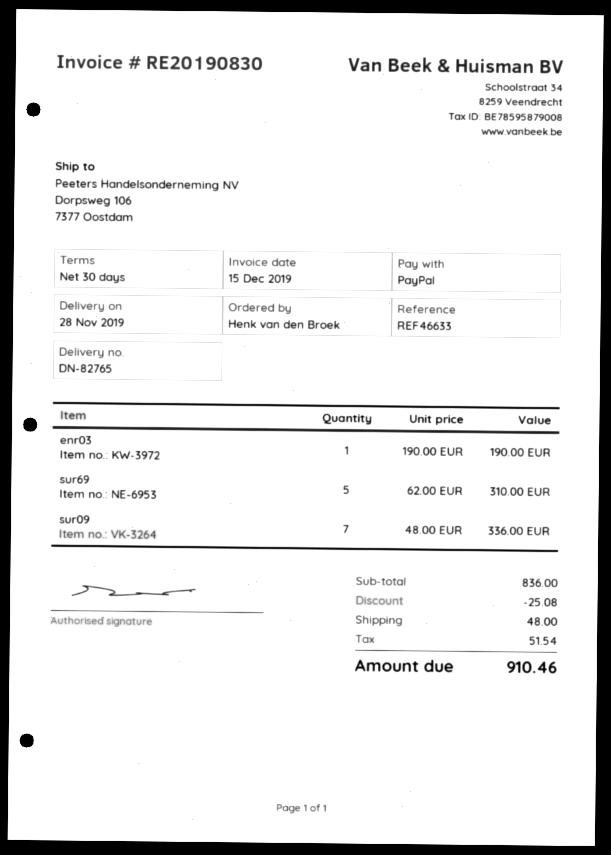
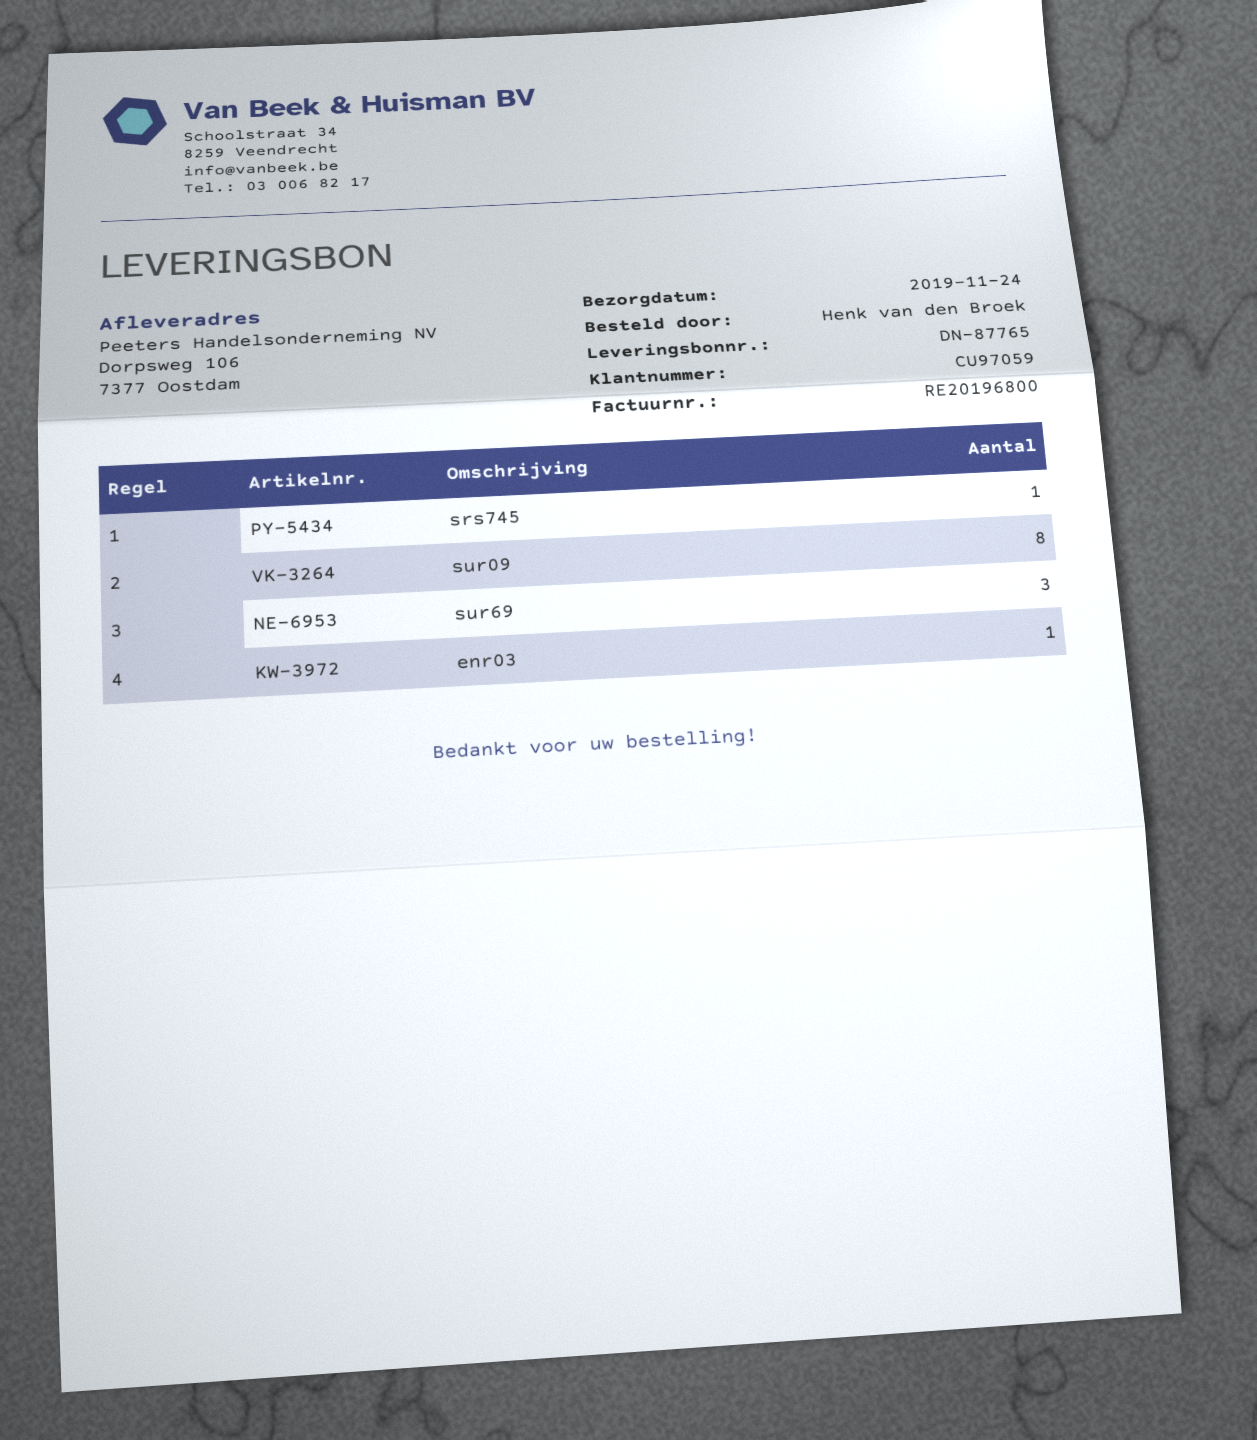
delivery note number: DN-82765 -> DN-87765
delivery date: 2019-11-28 -> 2019-11-24
invoice number: RE20190830 -> RE20196800
sur69: 5 -> 3
sur09: 7 -> 8
srs745: none -> 1

